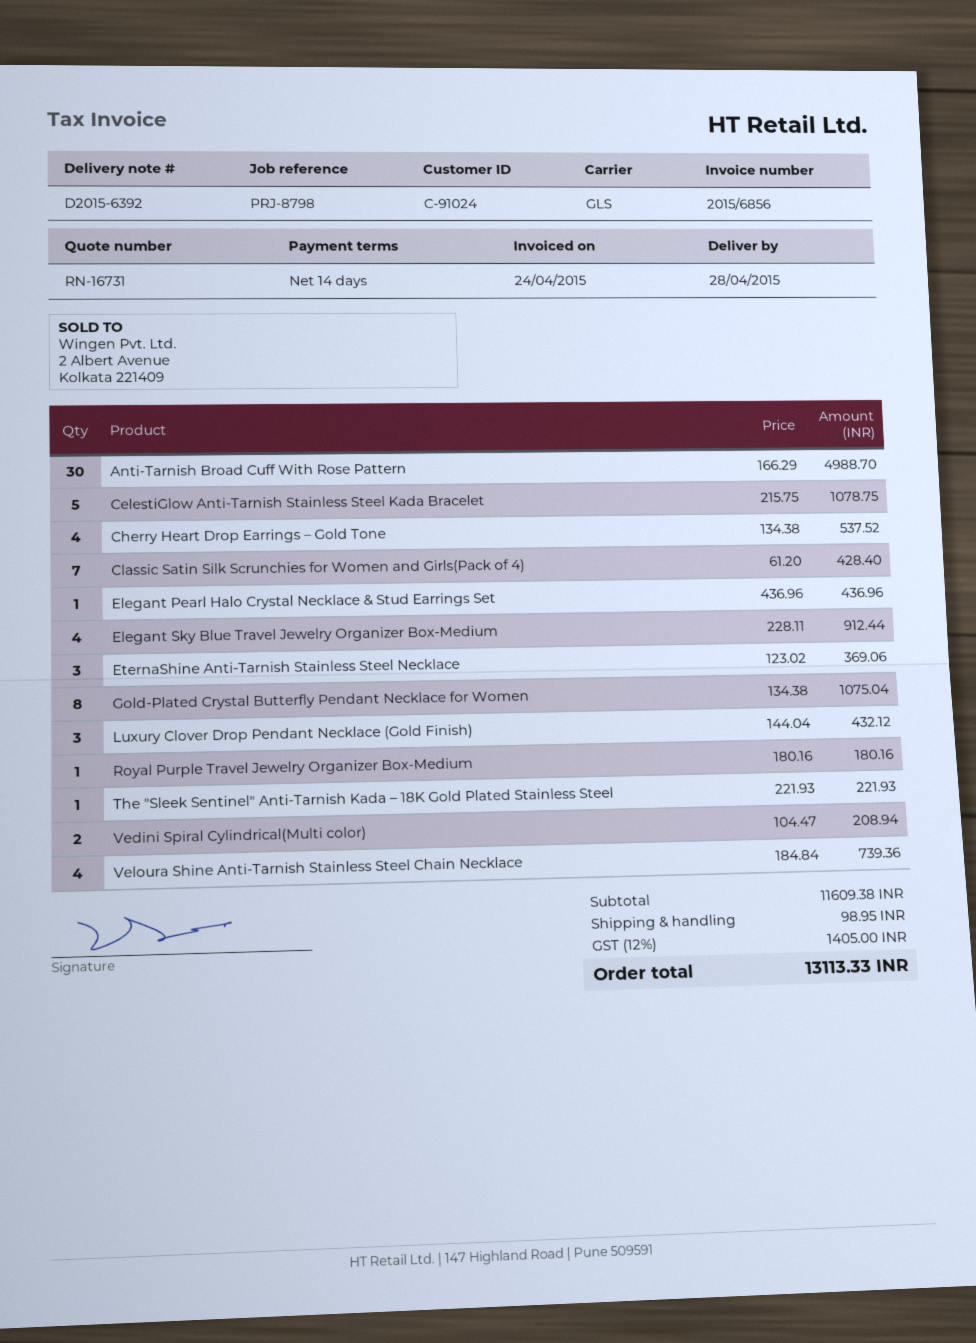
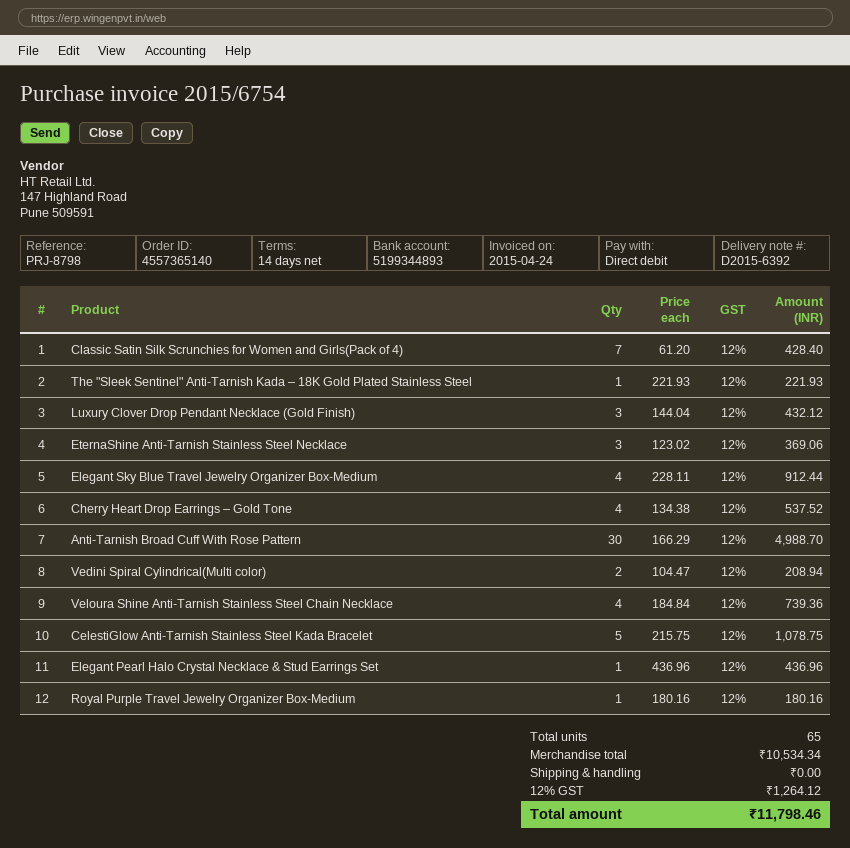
invoice number: 2015/6856 -> 2015/6754
Gold-Plated Crystal Butterfly Pendant Necklace for Women: 8 x 134.38 = 1075.04 -> none
subtotal: 11609.38 -> 10534.34
shipping: 98.95 -> 0.00
tax: 12% = 1405.00 -> 12% = 1264.12
total: 13113.33 -> 11798.46

